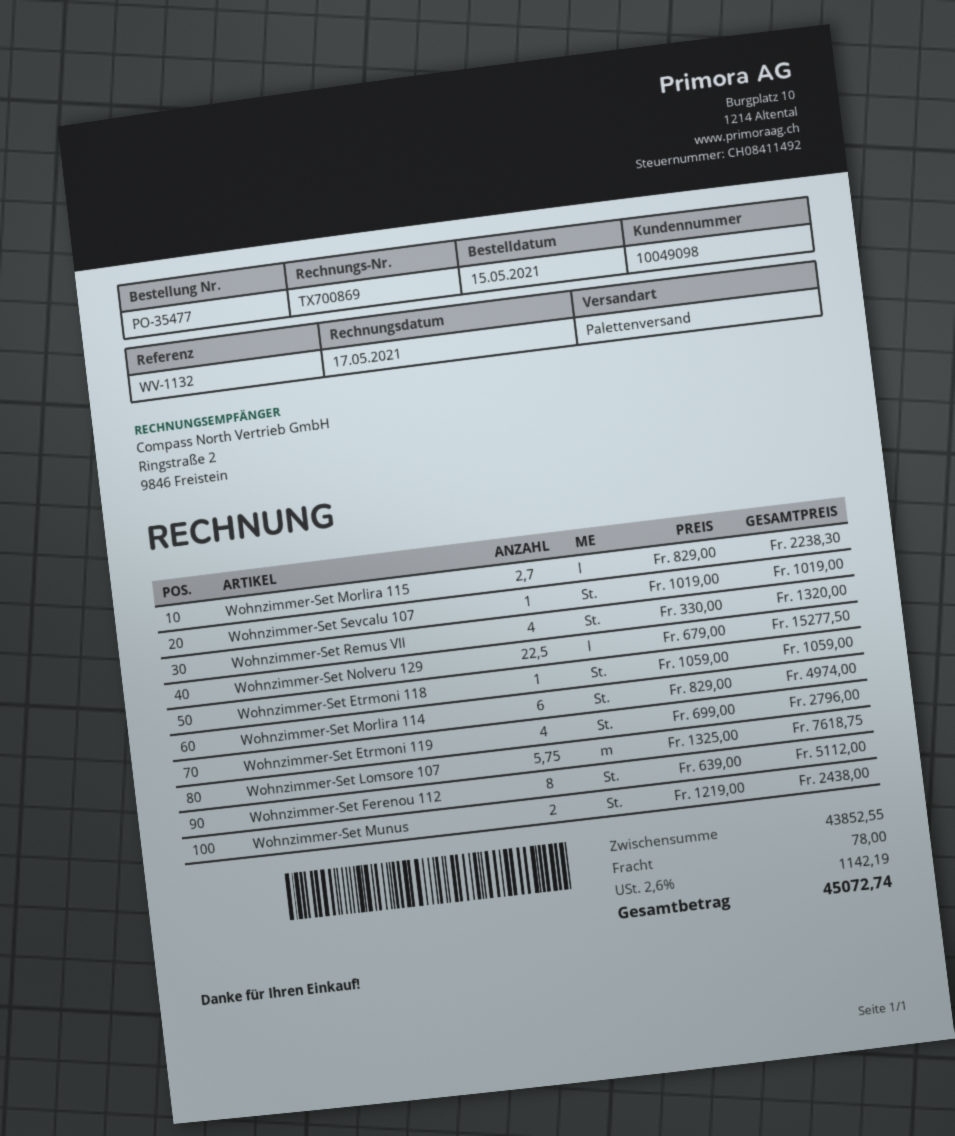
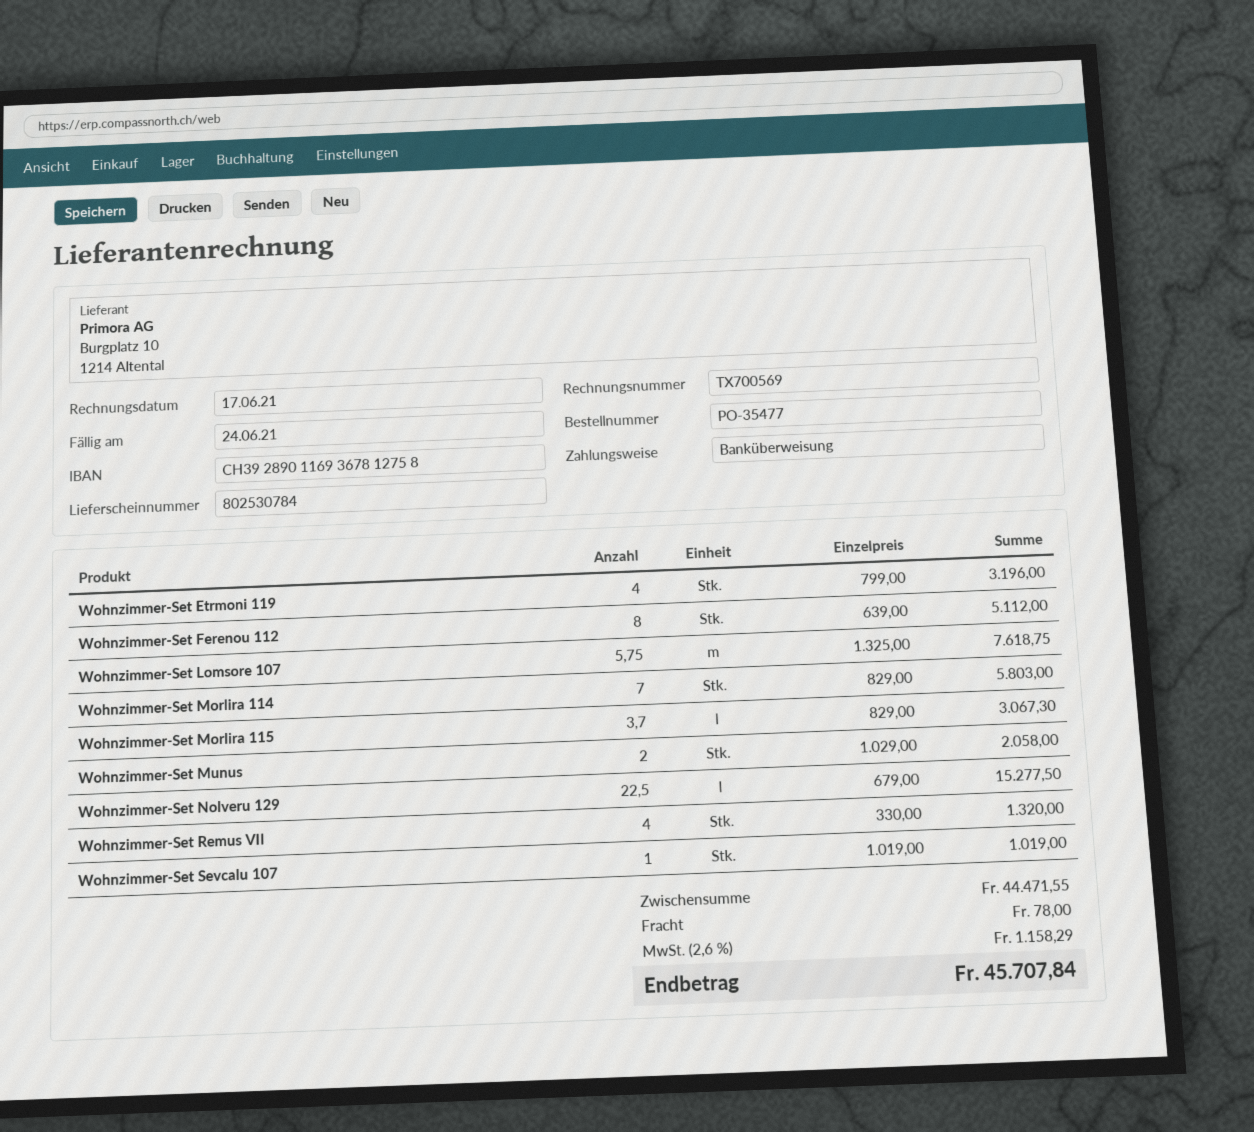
invoice number: TX700869 -> TX700569
invoice date: 2021-05-17 -> 2021-06-17
Wohnzimmer-Set Morlira 115: 2.7 x 829.00 = 2238.30 -> 3.7 x 829.00 = 3067.30
Wohnzimmer-Set Etrmoni 118: 1 x 1059.00 = 1059.00 -> none
Wohnzimmer-Set Morlira 114: 6 x 829.00 = 4974.00 -> 7 x 829.00 = 5803.00
Wohnzimmer-Set Etrmoni 119: 4 x 699.00 = 2796.00 -> 4 x 799.00 = 3196.00
Wohnzimmer-Set Munus: 2 x 1219.00 = 2438.00 -> 2 x 1029.00 = 2058.00
subtotal: 43852.55 -> 44471.55
tax: 2.6% = 1142.19 -> 2.6% = 1158.29
total: 45072.74 -> 45707.84

